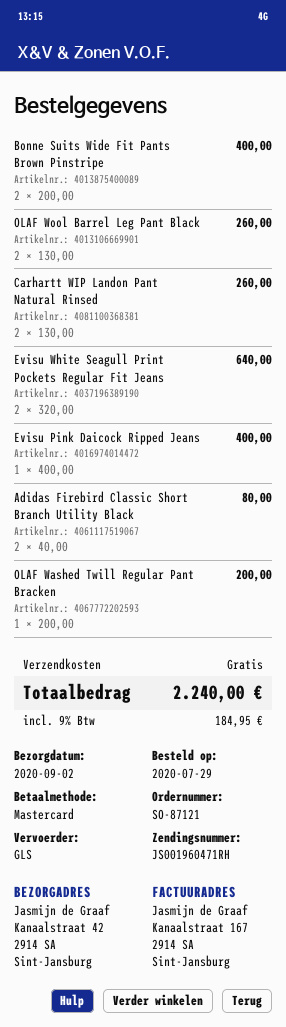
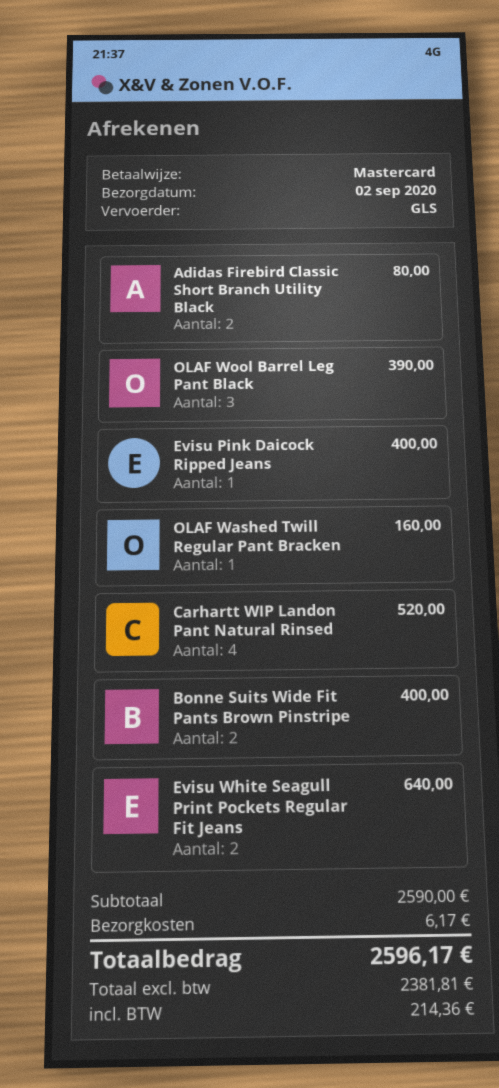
OLAF Wool Barrel Leg Pant Black: 2 for 260.00 -> 3 for 390.00
Carhartt WIP Landon Pant Natural Rinsed: 2 for 260.00 -> 4 for 520.00
OLAF Washed Twill Regular Pant Bracken: 1 for 200.00 -> 1 for 160.00
shipping: 0.00 -> 6.17
tax: 184.95 -> 214.36
total: 2240.00 -> 2596.17

